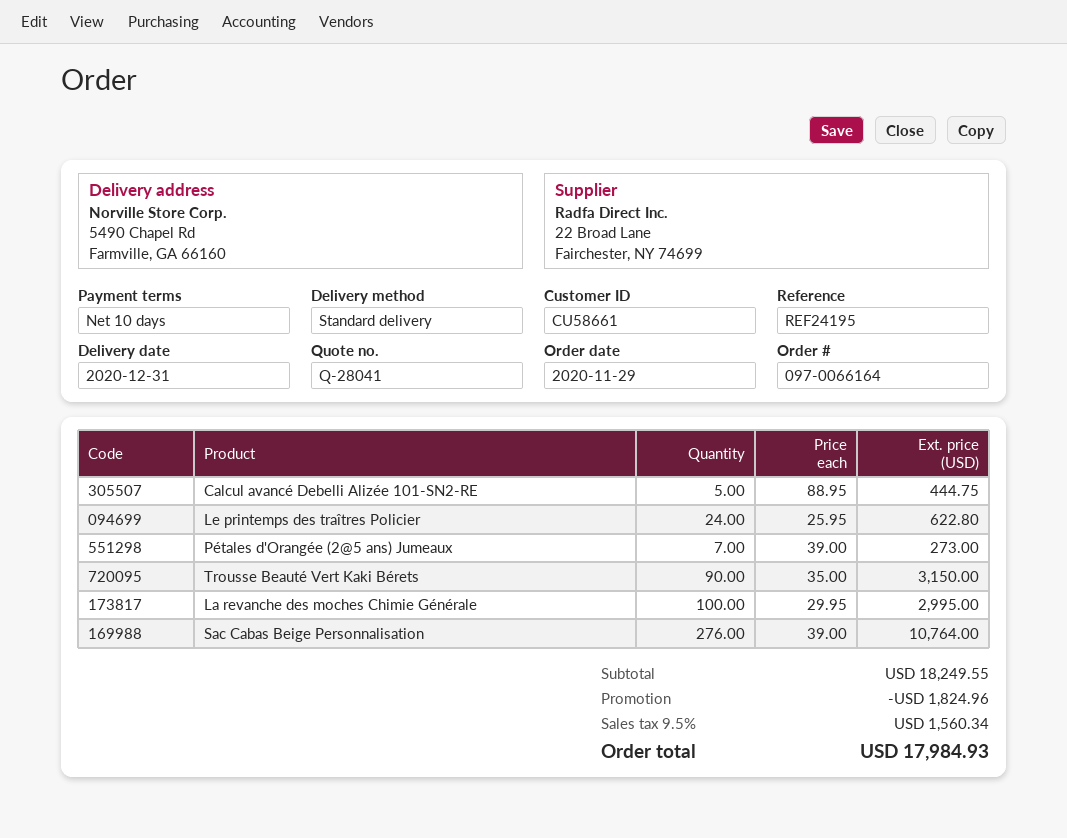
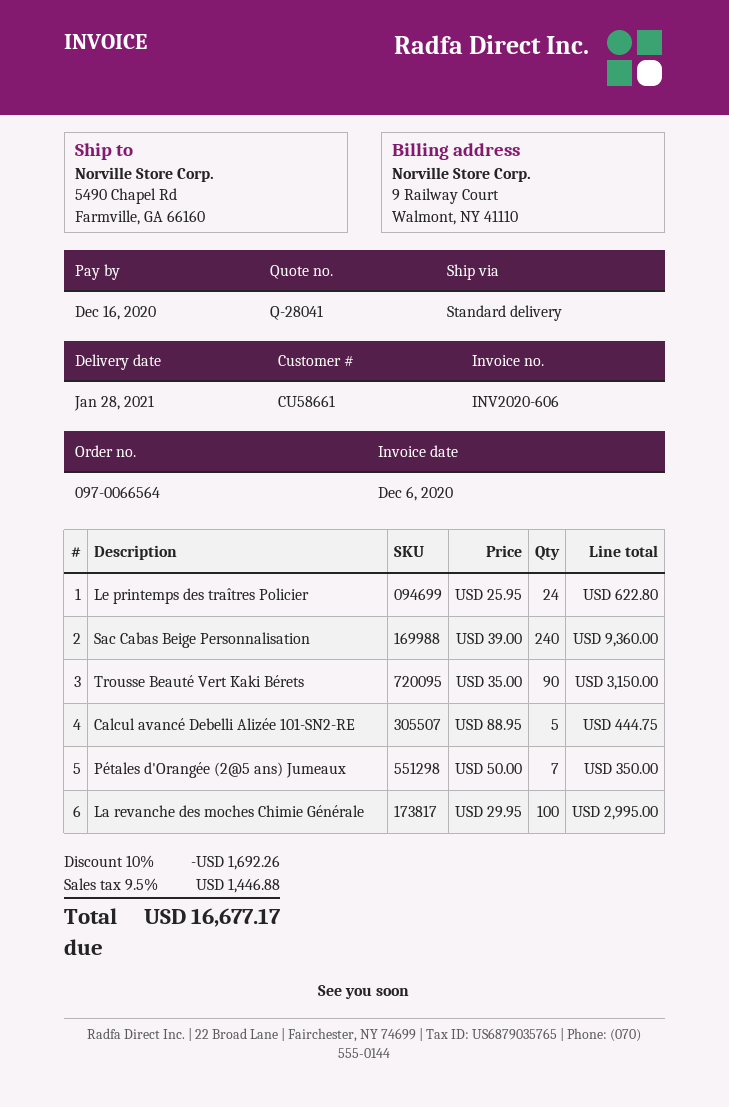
order number: 097-0066164 -> 097-0066564
delivery date: 2020-12-31 -> 2021-01-28
Pétales d'Orangée (2@5 ans) Jumeaux: 7 x 39.00 = 273.00 -> 7 x 50.00 = 350.00
Sac Cabas Beige Personnalisation: 276 x 39.00 = 10764.00 -> 240 x 39.00 = 9360.00
discount: 1824.96 -> 1692.26
tax: 9.5% = 1560.34 -> 9.5% = 1446.88
total: 17984.93 -> 16677.17

